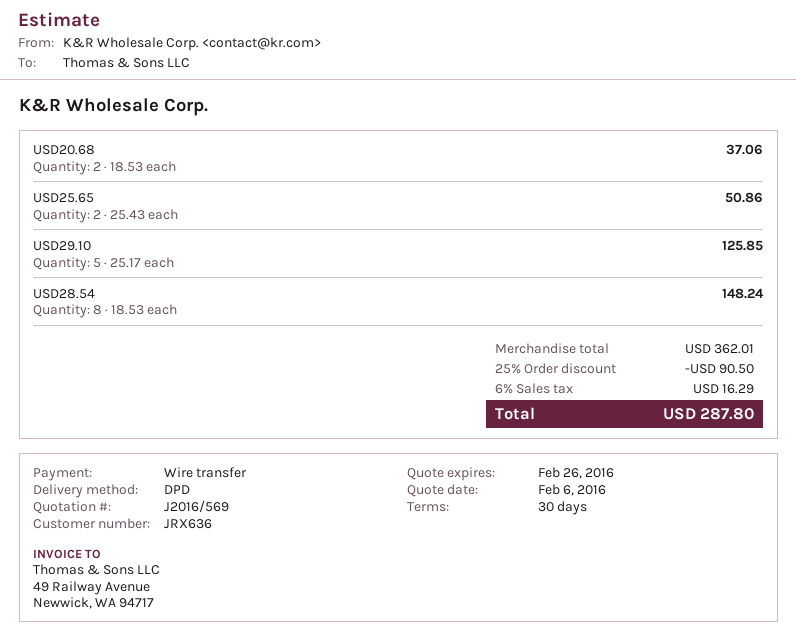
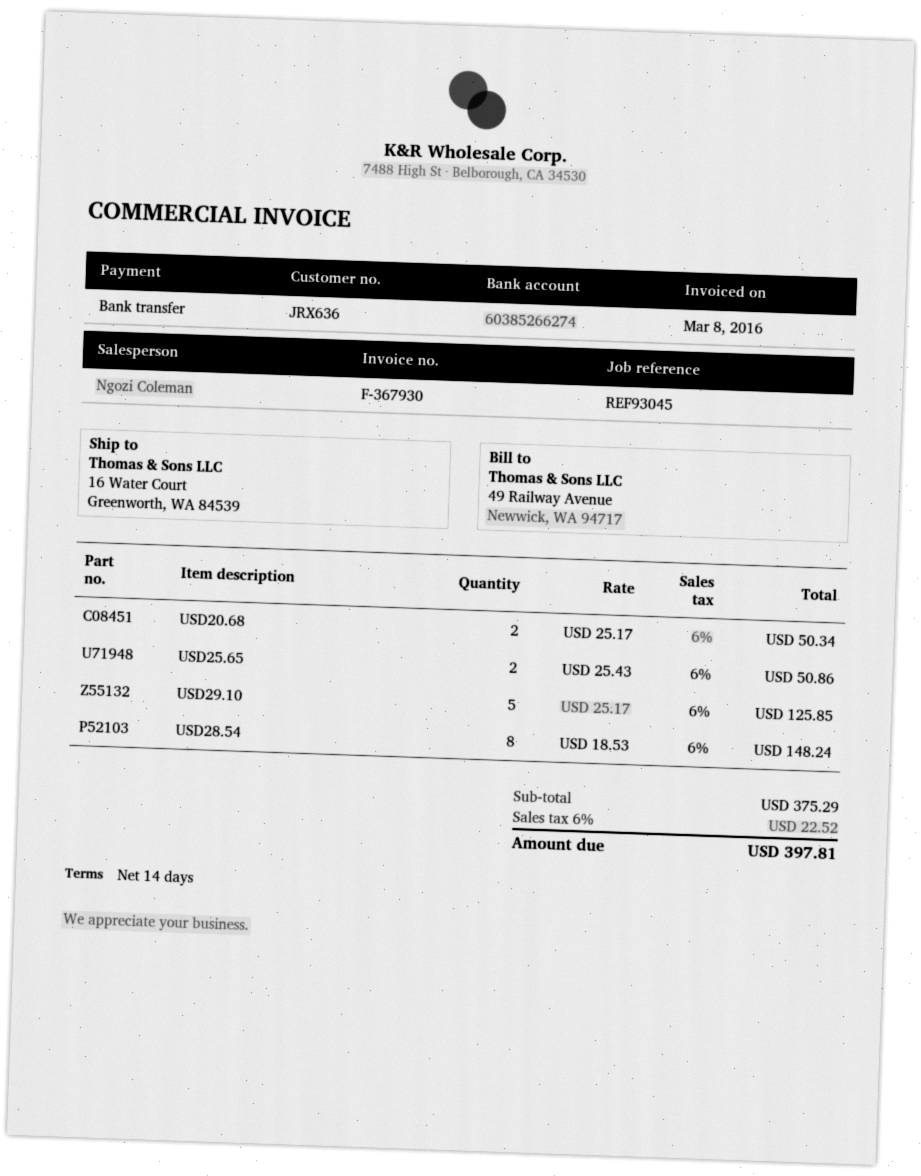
payment terms: 30 days -> 14 days
USD20.68: 2 x 18.53 = 37.06 -> 2 x 25.17 = 50.34
subtotal: 362.01 -> 375.29
discount: 25% = 90.50 -> none
tax: 6% = 16.29 -> 6% = 22.52
total: 287.80 -> 397.81

